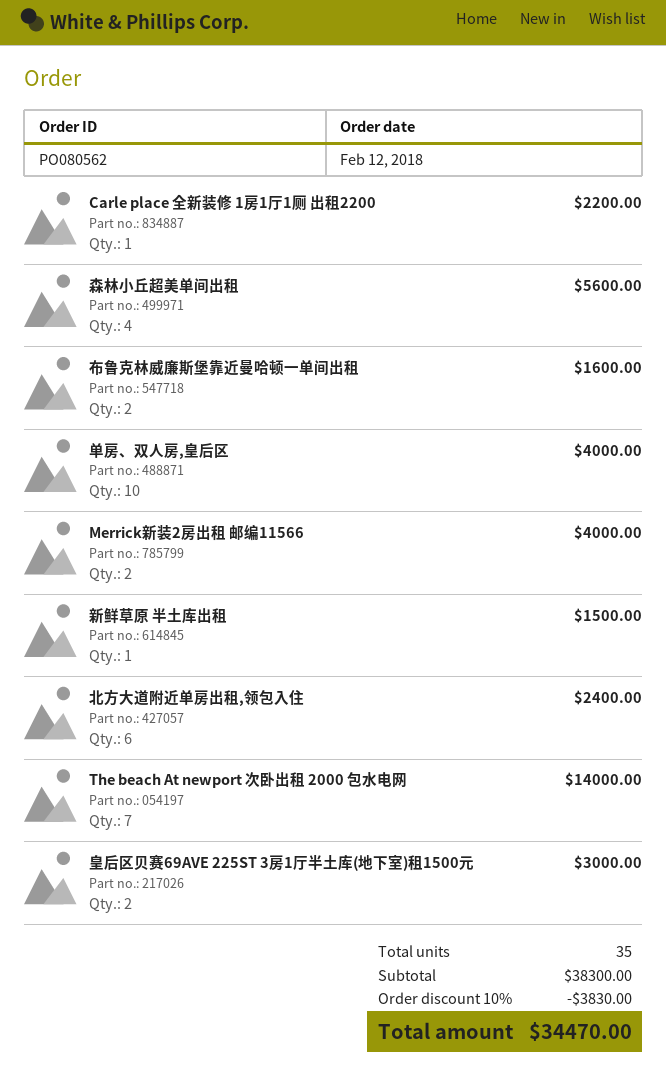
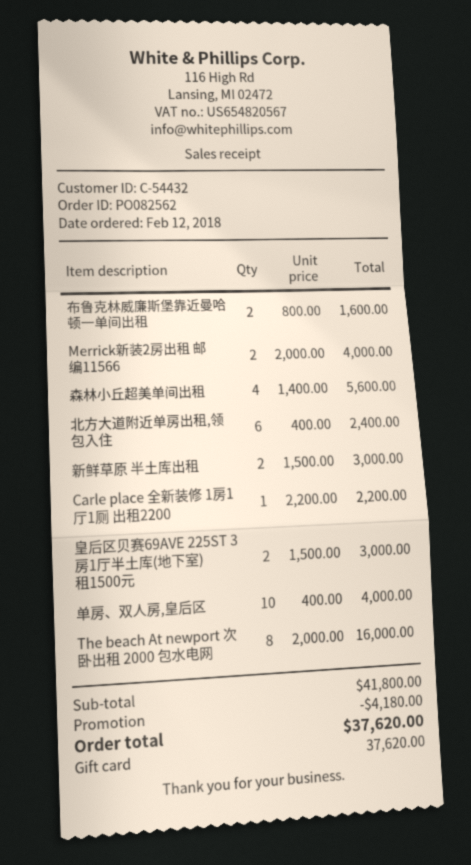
order number: PO080562 -> PO082562
新鲜草原 半土库出租: 1 for 1500.00 -> 2 for 3000.00
The beach At newport 次卧出租 2000 包水电网: 7 for 14000.00 -> 8 for 16000.00
subtotal: 38300.00 -> 41800.00
discount: 3830.00 -> 4180.00
total: 34470.00 -> 37620.00

